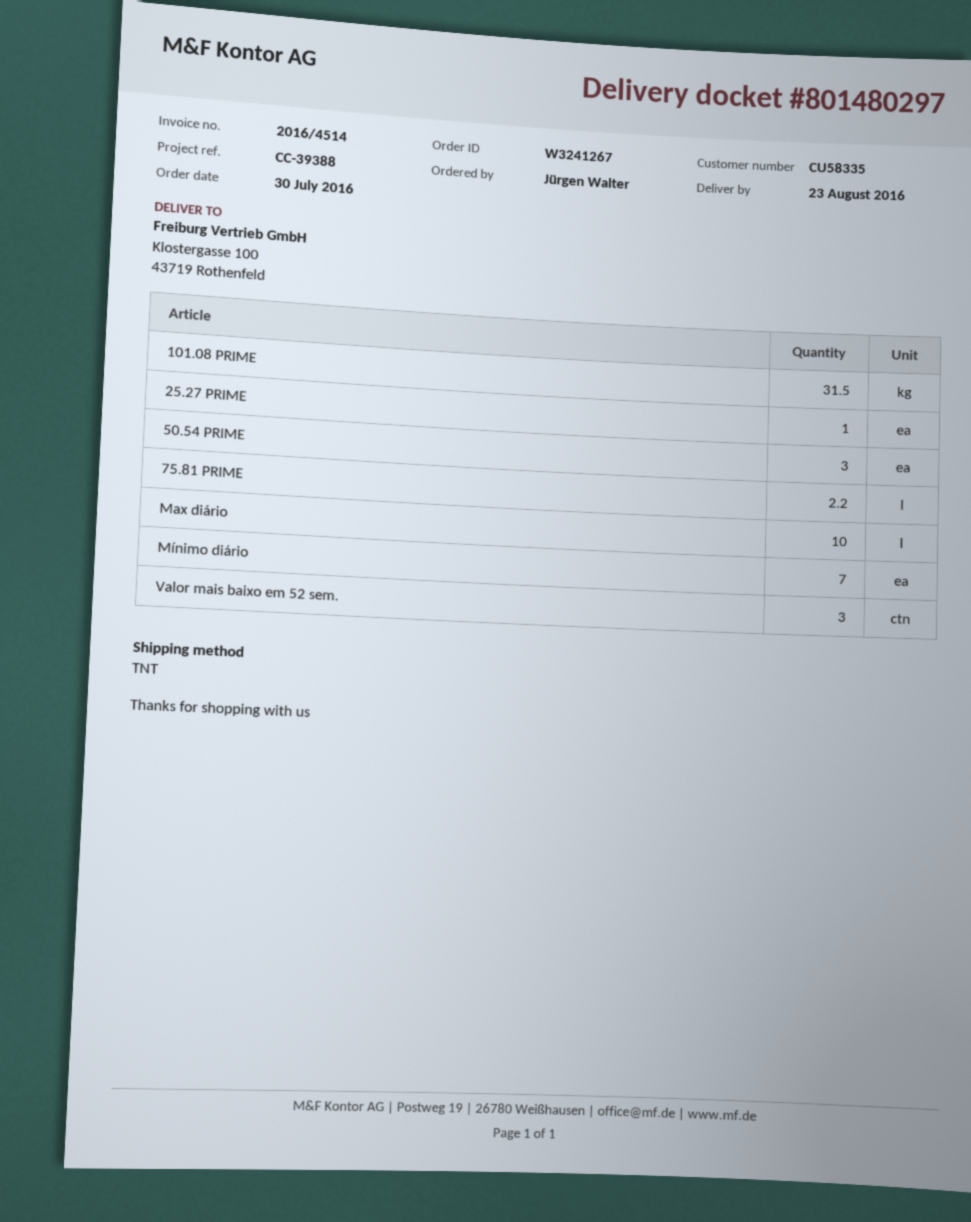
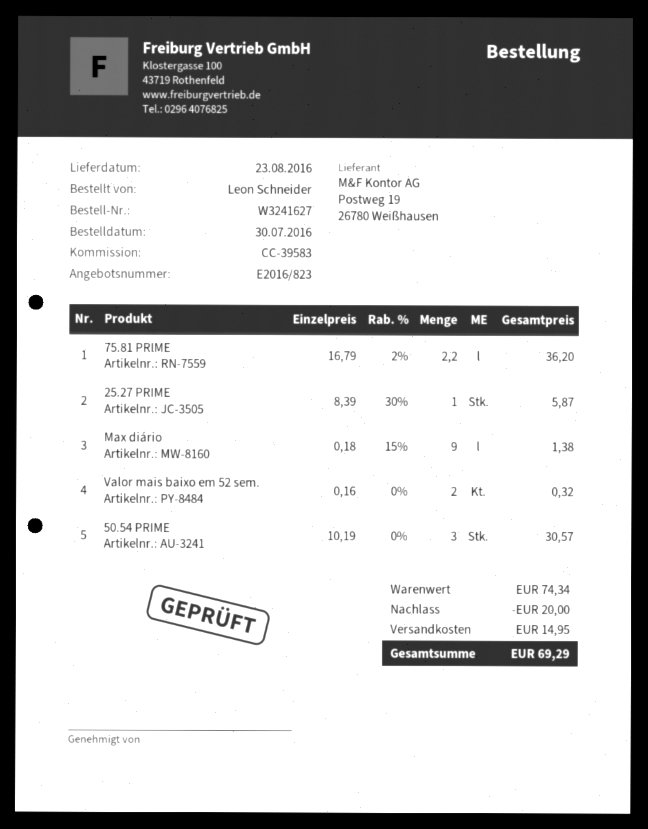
order number: W3241267 -> W3241627
reference: CC-39388 -> CC-39583
ordered by: Jürgen Walter -> Leon Schneider
101.08 PRIME: 31.5 -> none
Max diário: 10 -> 9
Mínimo diário: 7 -> none
Valor mais baixo em 52 sem.: 3 -> 2

